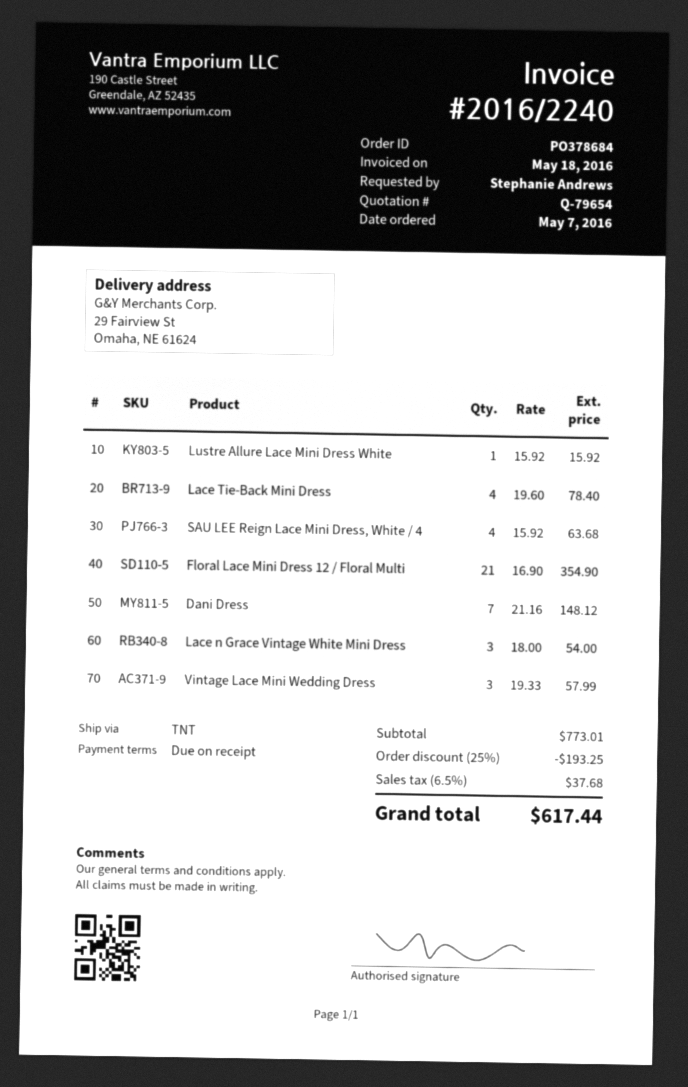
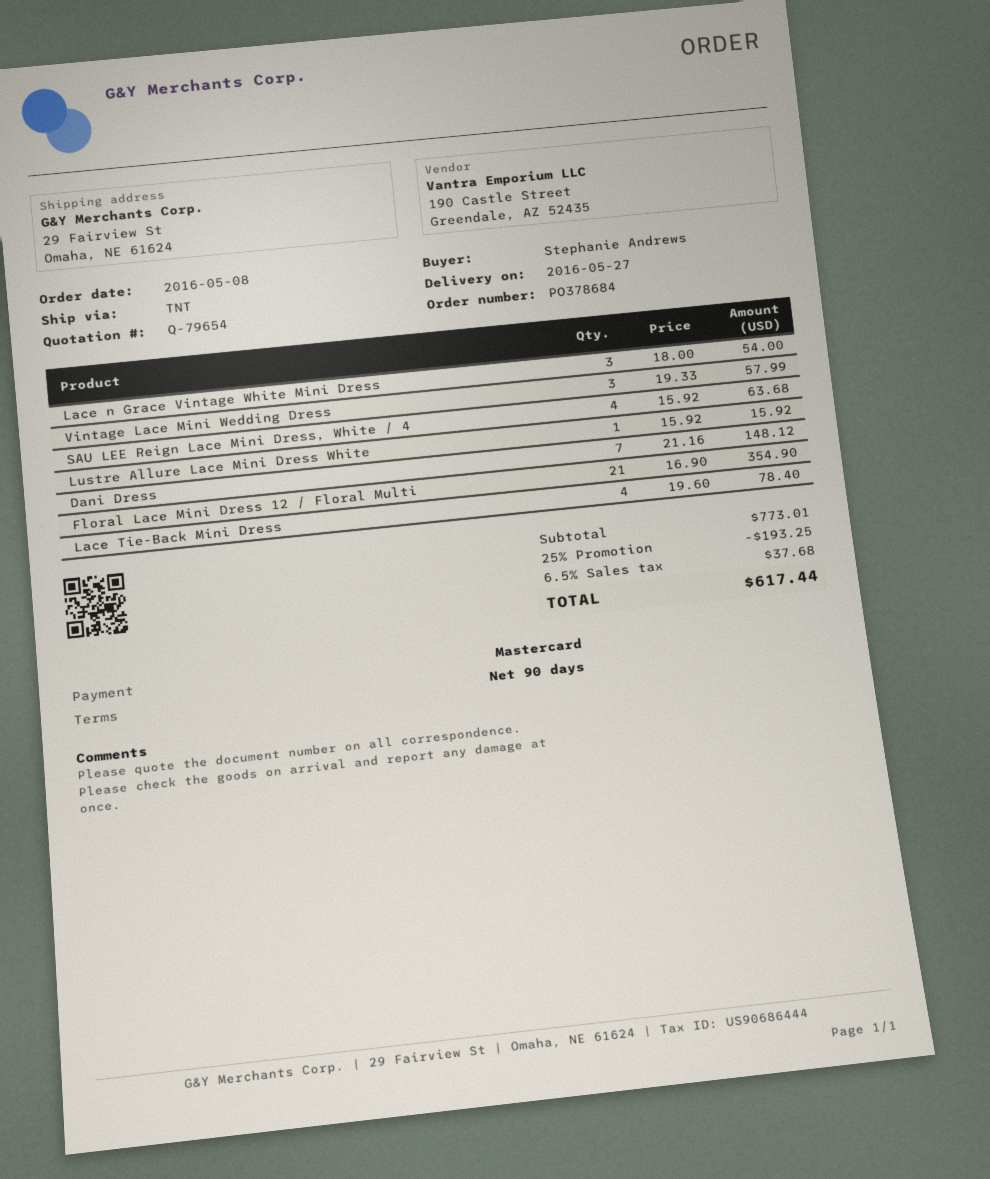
order date: 2016-05-07 -> 2016-05-08
payment terms: on receipt -> 90 days

